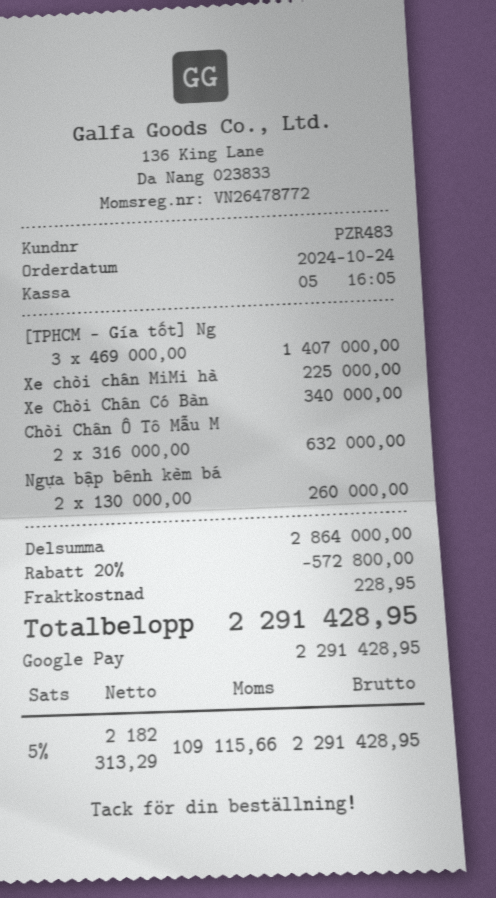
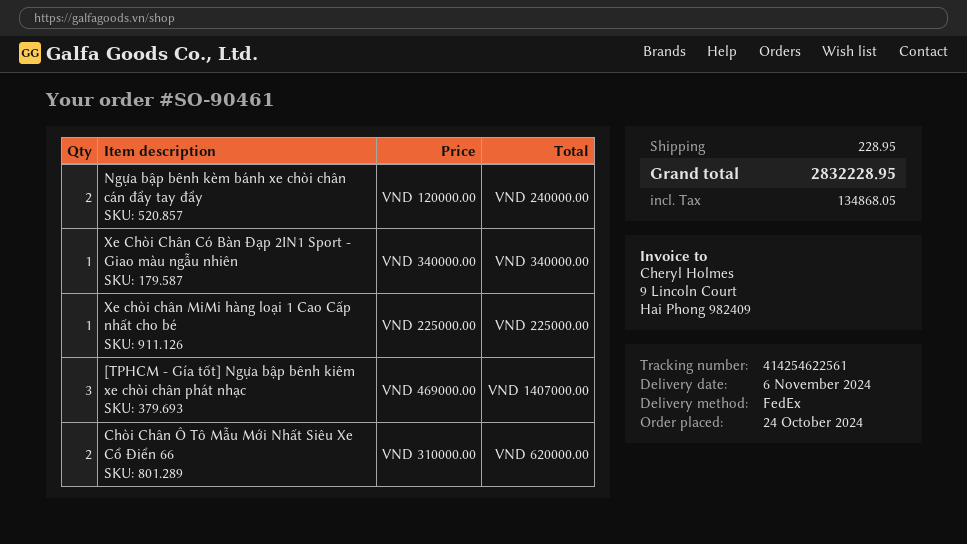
Chòi Chân Ô Tô Mẫu M: 2 x 316000.00 = 632000.00 -> 2 x 310000.00 = 620000.00
Ngựa bập bênh kèm bá: 2 x 130000.00 = 260000.00 -> 2 x 120000.00 = 240000.00
discount: 20% = 572800.00 -> none
tax: 109115.66 -> 134868.05
total: 2291428.95 -> 2832228.95

